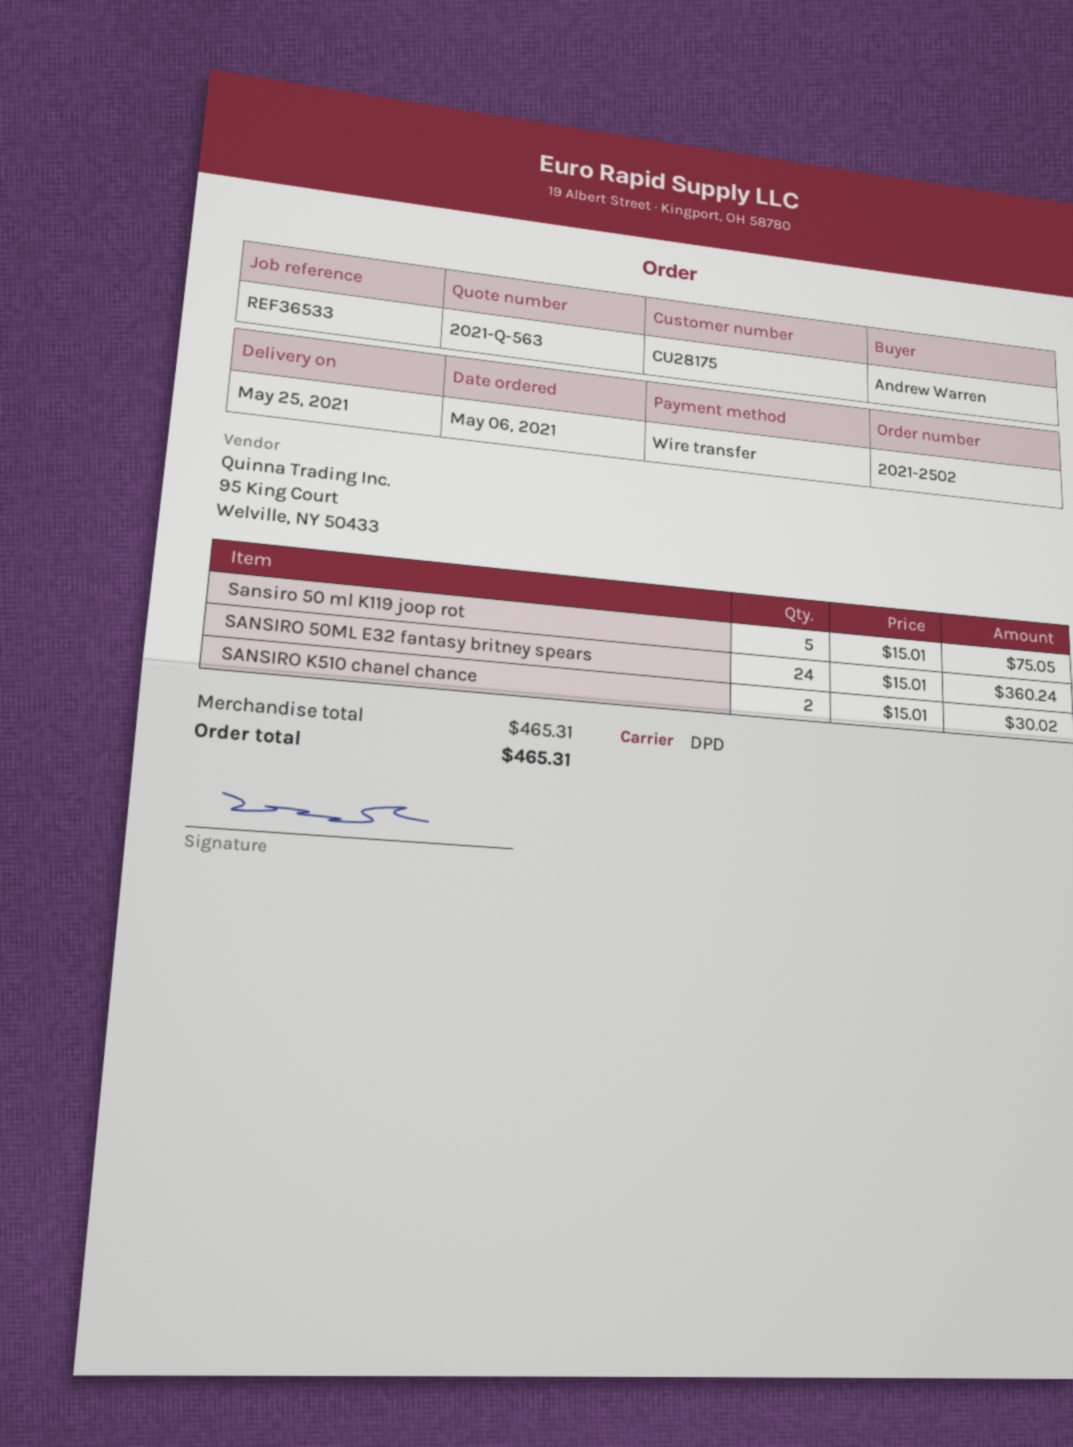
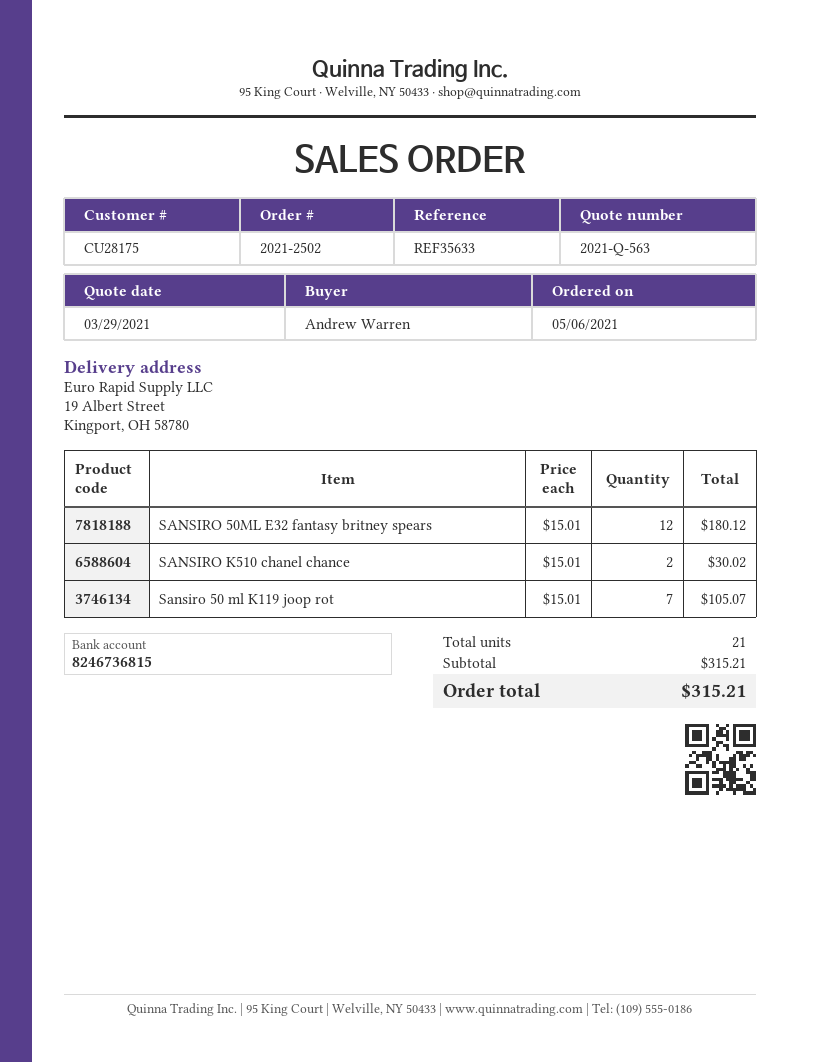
reference: REF36533 -> REF35633
Sansiro 50 ml K119 joop rot: 5 x 15.01 = 75.05 -> 7 x 15.01 = 105.07
SANSIRO 50ML E32 fantasy britney spears: 24 x 15.01 = 360.24 -> 12 x 15.01 = 180.12
subtotal: 465.31 -> 315.21
total: 465.31 -> 315.21

